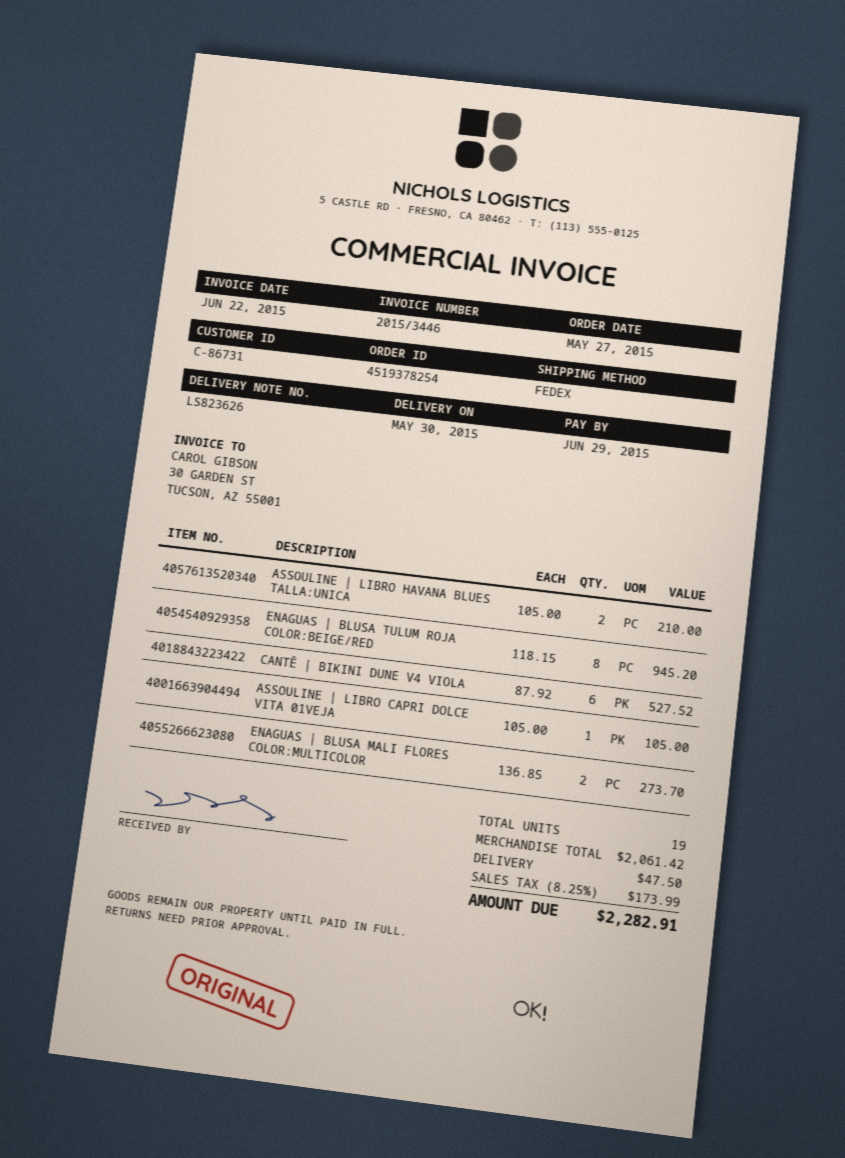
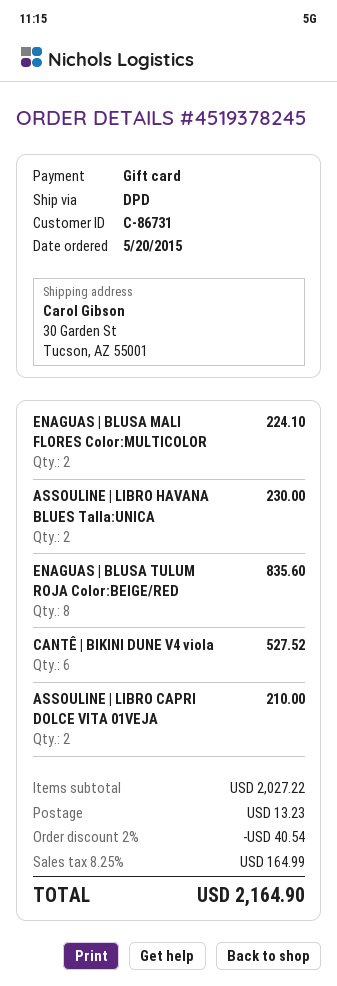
order number: 4519378254 -> 4519378245
order date: 2015-05-27 -> 2015-05-20
shipping method: FedEx -> DPD
ASSOULINE | LIBRO HAVANA BLUES TALLA:UNICA: 2 for 210.00 -> 2 for 230.00
ENAGUAS | BLUSA TULUM ROJA COLOR:BEIGE/RED: 8 for 945.20 -> 8 for 835.60
ASSOULINE | LIBRO CAPRI DOLCE VITA 01VEJA: 1 for 105.00 -> 2 for 210.00
ENAGUAS | BLUSA MALI FLORES COLOR:MULTICOLOR: 2 for 273.70 -> 2 for 224.10
subtotal: 2061.42 -> 2027.22
discount: none -> 2% = 40.54
shipping: 47.50 -> 13.23
tax: 8.25% = 173.99 -> 8.25% = 164.99
total: 2282.91 -> 2164.90

